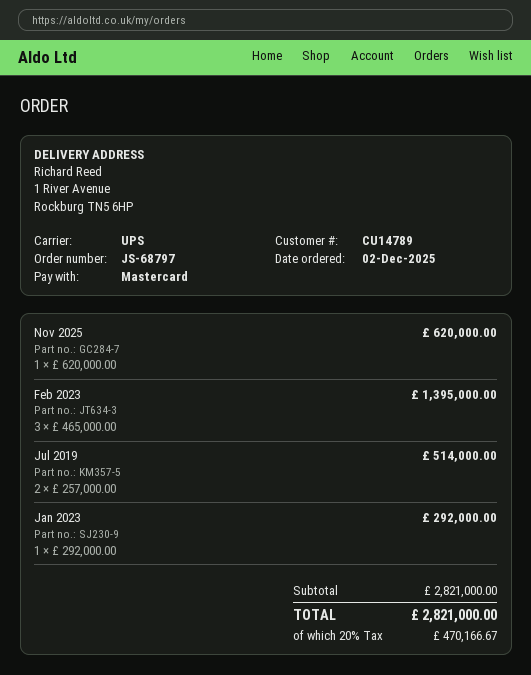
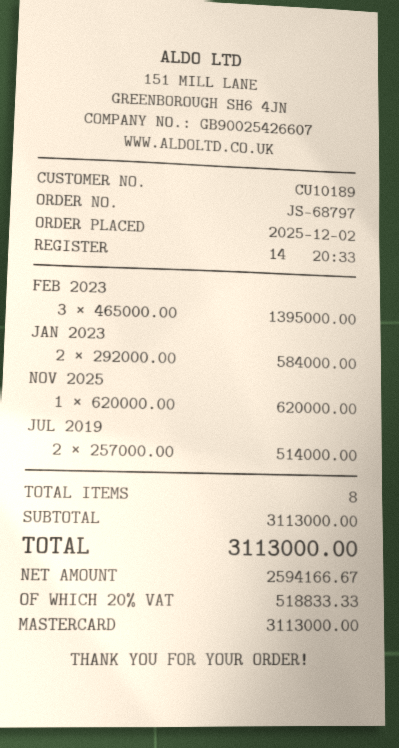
customer number: CU14789 -> CU10189
Jan 2023: 1 x 292000.00 = 292000.00 -> 2 x 292000.00 = 584000.00
subtotal: 2821000.00 -> 3113000.00
tax: 20% = 470166.67 -> 20% = 518833.33
total: 2821000.00 -> 3113000.00

